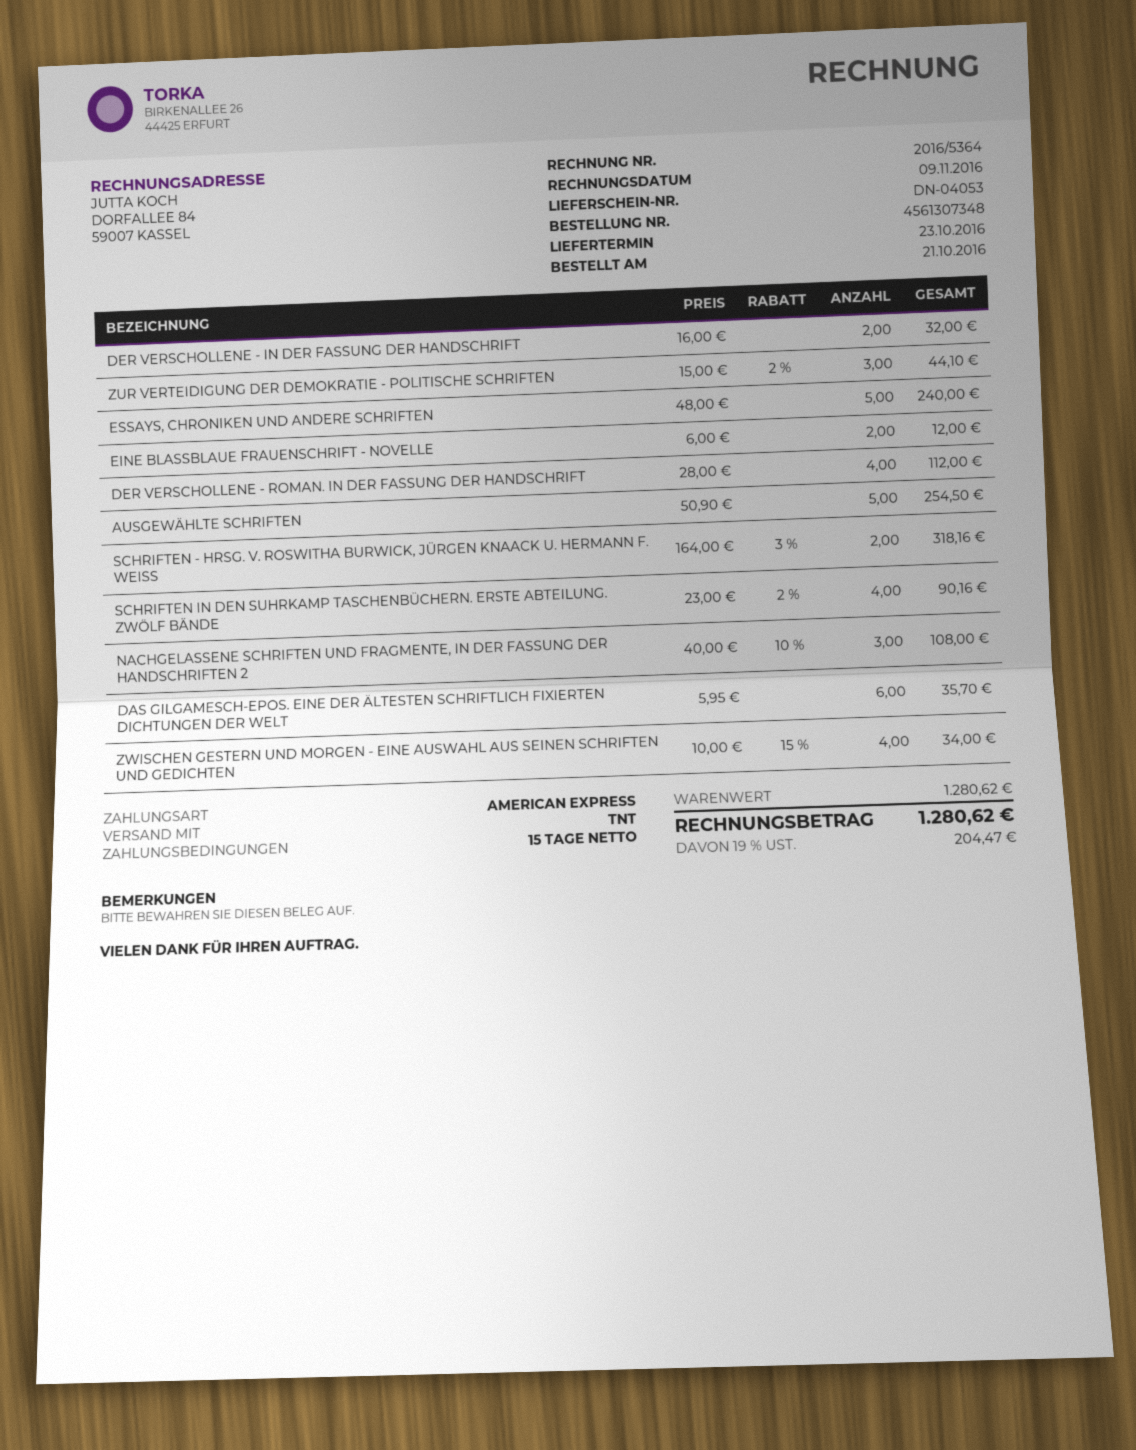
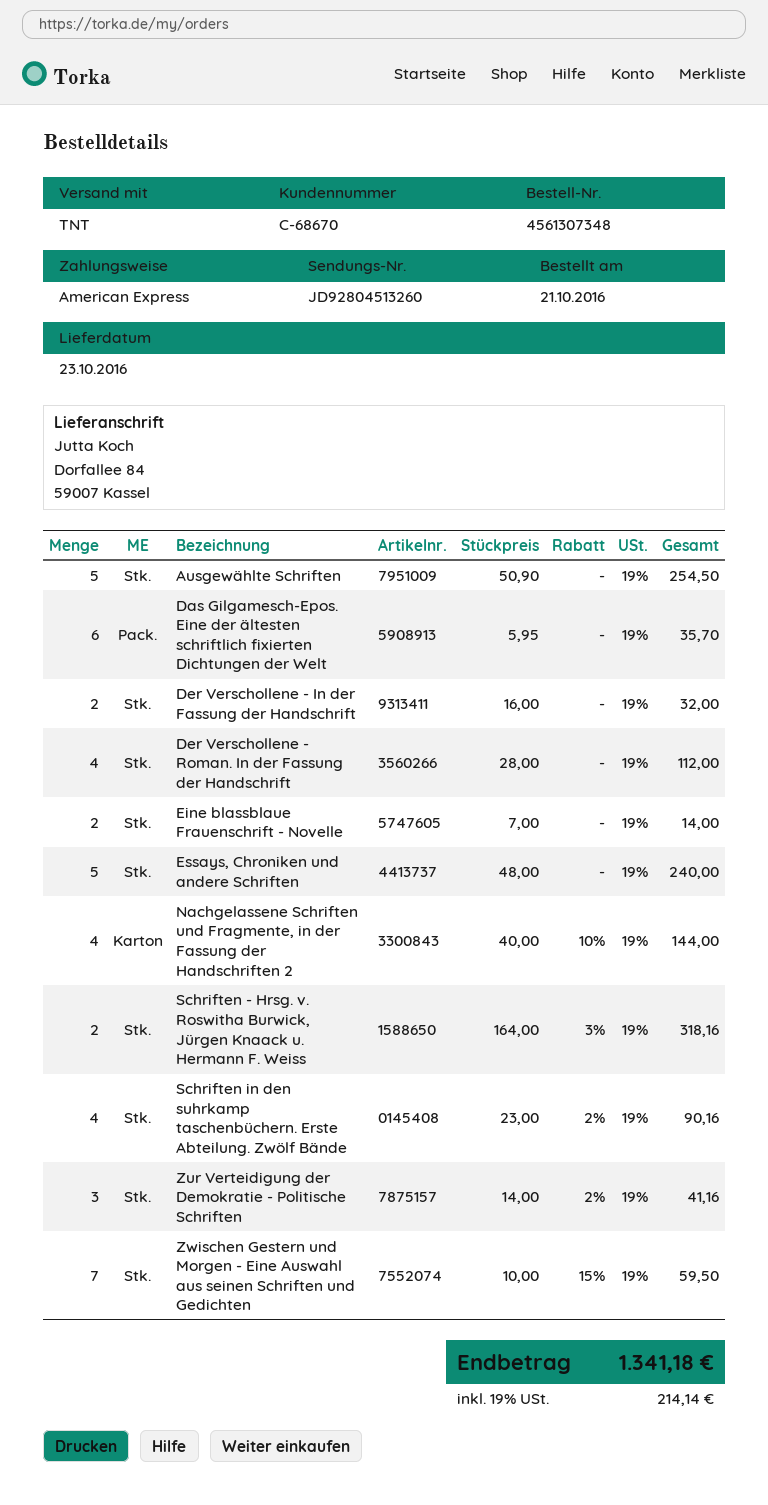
ZUR VERTEIDIGUNG DER DEMOKRATIE - POLITISCHE SCHRIFTEN: 3 x 15.00 - 2% = 44.10 -> 3 x 14.00 - 2% = 41.16
EINE BLASSBLAUE FRAUENSCHRIFT - NOVELLE: 2 x 6.00 = 12.00 -> 2 x 7.00 = 14.00
NACHGELASSENE SCHRIFTEN UND FRAGMENTE, IN DER FASSUNG DER HANDSCHRIFTEN 2: 3 x 40.00 - 10% = 108.00 -> 4 x 40.00 - 10% = 144.00
ZWISCHEN GESTERN UND MORGEN - EINE AUSWAHL AUS SEINEN SCHRIFTEN UND GEDICHTEN: 4 x 10.00 - 15% = 34.00 -> 7 x 10.00 - 15% = 59.50
tax: 19% = 204.47 -> 19% = 214.14
total: 1280.62 -> 1341.18

